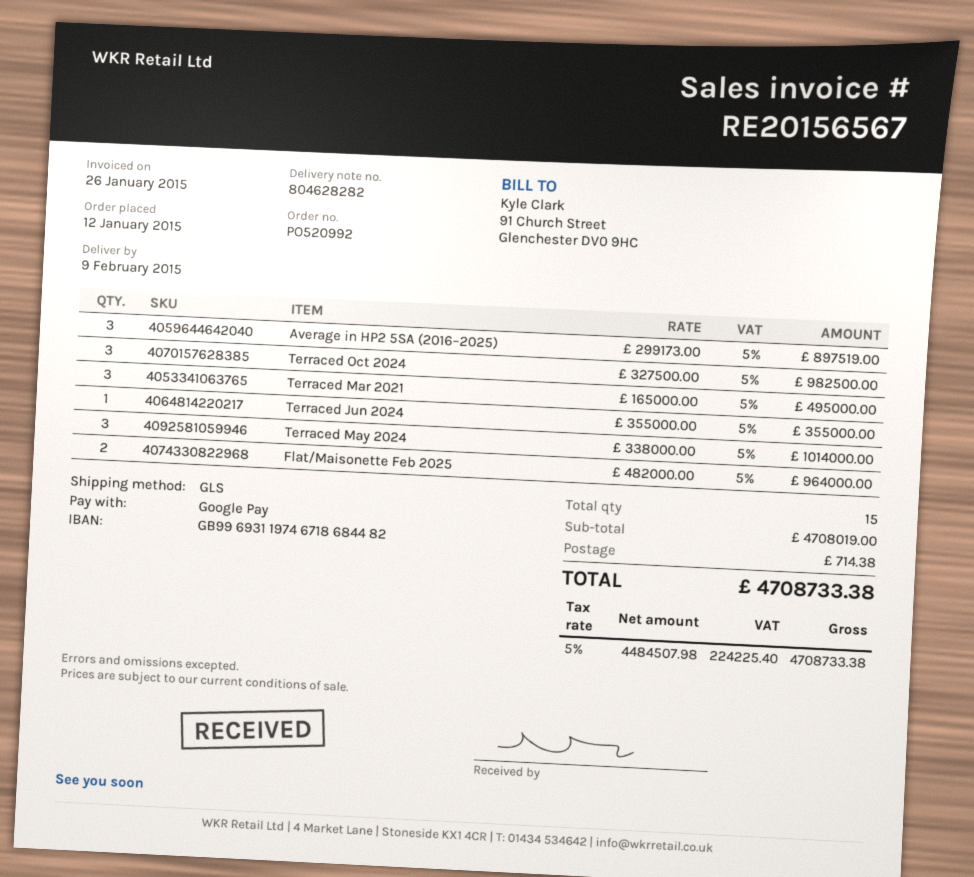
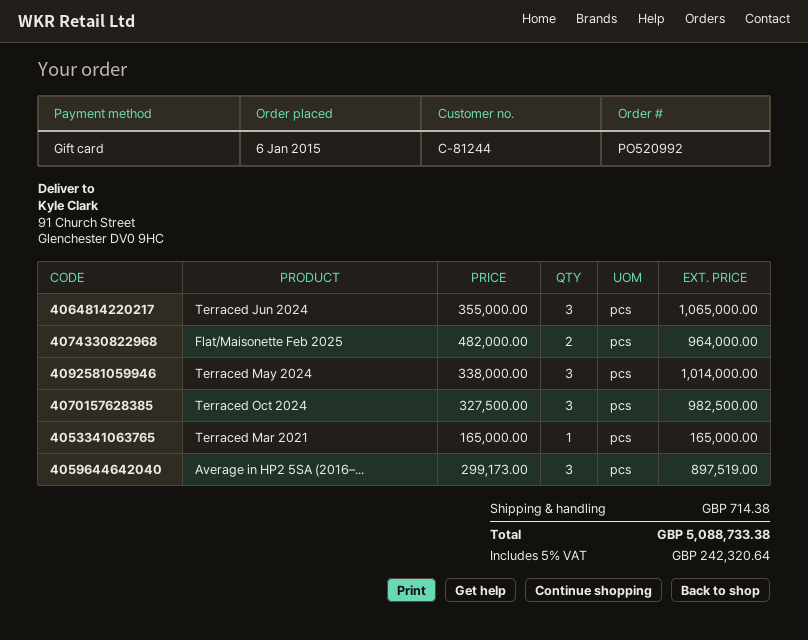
order date: 2015-01-12 -> 2015-01-06
payment method: Google Pay -> gift card
Terraced Mar 2021: 3 x 165000.00 = 495000.00 -> 1 x 165000.00 = 165000.00
Terraced Jun 2024: 1 x 355000.00 = 355000.00 -> 3 x 355000.00 = 1065000.00
tax: 5% = 224225.40 -> 5% = 242320.64
total: 4708733.38 -> 5088733.38

